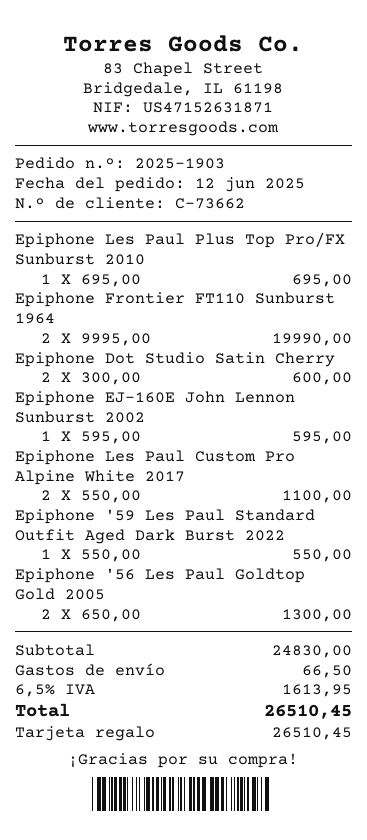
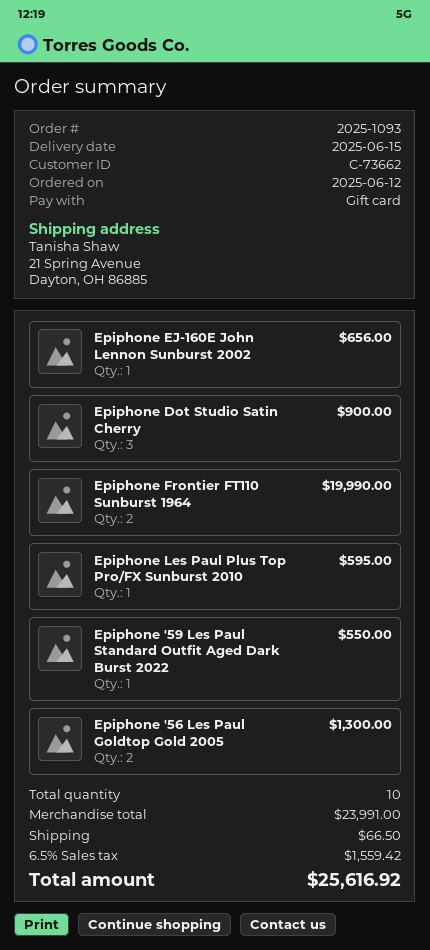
order number: 2025-1903 -> 2025-1093
Epiphone Les Paul Plus Top Pro/FX Sunburst 2010: 1 for 695.00 -> 1 for 595.00
Epiphone Dot Studio Satin Cherry: 2 for 600.00 -> 3 for 900.00
Epiphone EJ-160E John Lennon Sunburst 2002: 1 for 595.00 -> 1 for 656.00
Epiphone Les Paul Custom Pro Alpine White 2017: 2 for 1100.00 -> none
subtotal: 24830.00 -> 23991.00
tax: 6.5% = 1613.95 -> 6.5% = 1559.42
total: 26510.45 -> 25616.92

